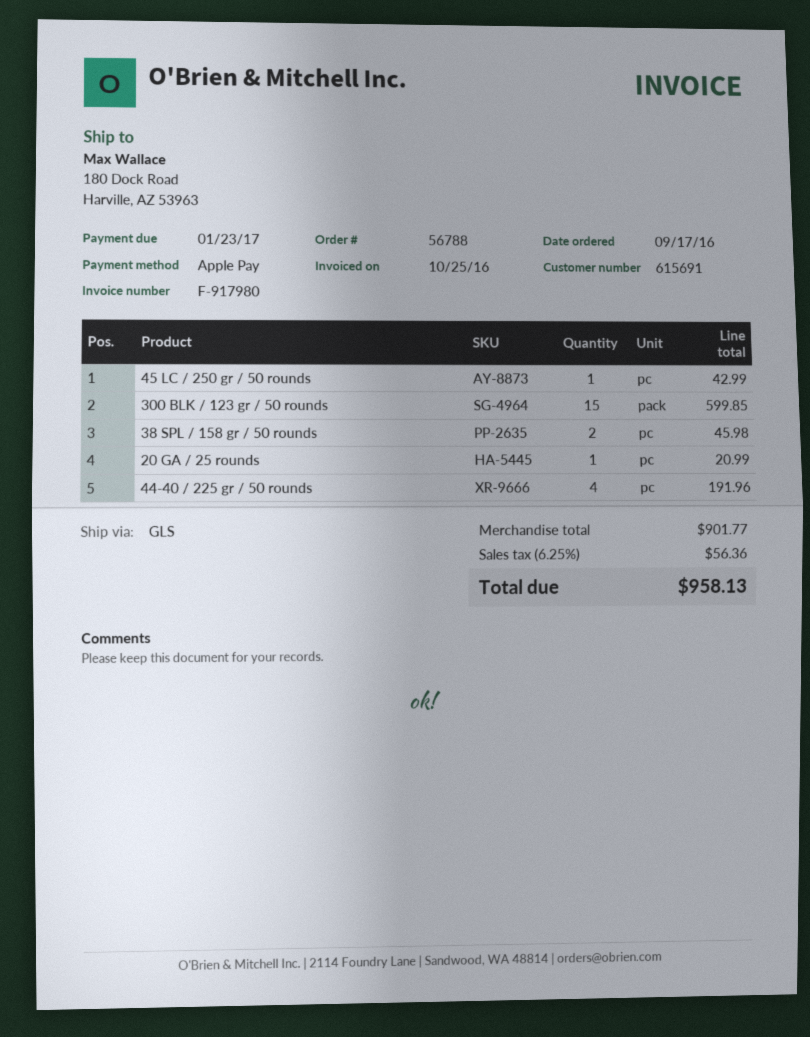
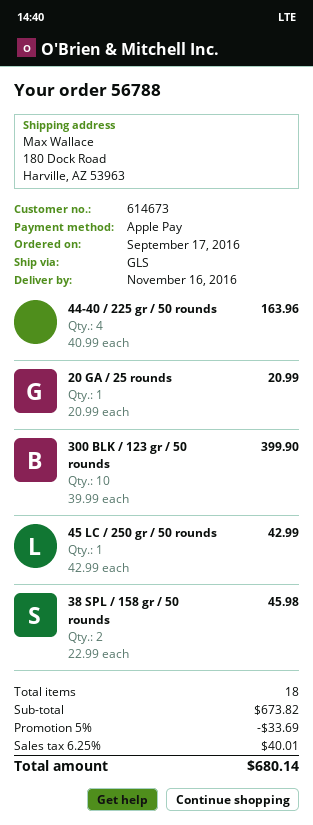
customer number: 615691 -> 614673
300 BLK / 123 gr / 50 rounds: 15 for 599.85 -> 10 for 399.90
44-40 / 225 gr / 50 rounds: 4 for 191.96 -> 4 for 163.96
subtotal: 901.77 -> 673.82
discount: none -> 5% = 33.69
tax: 6.25% = 56.36 -> 6.25% = 40.01
total: 958.13 -> 680.14

